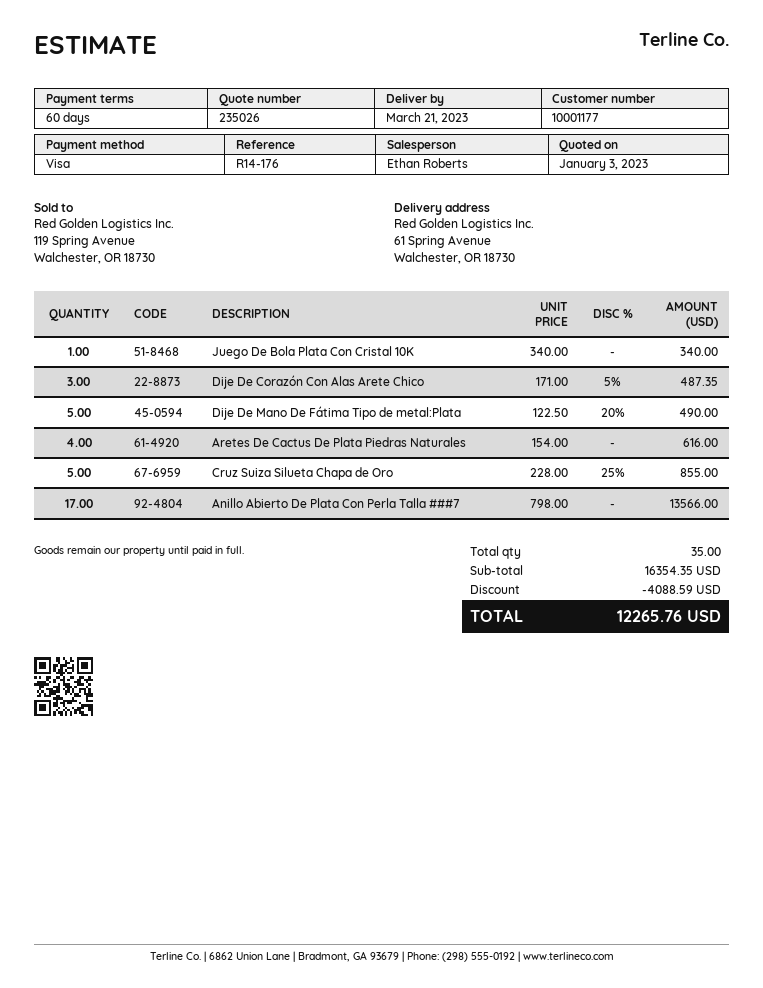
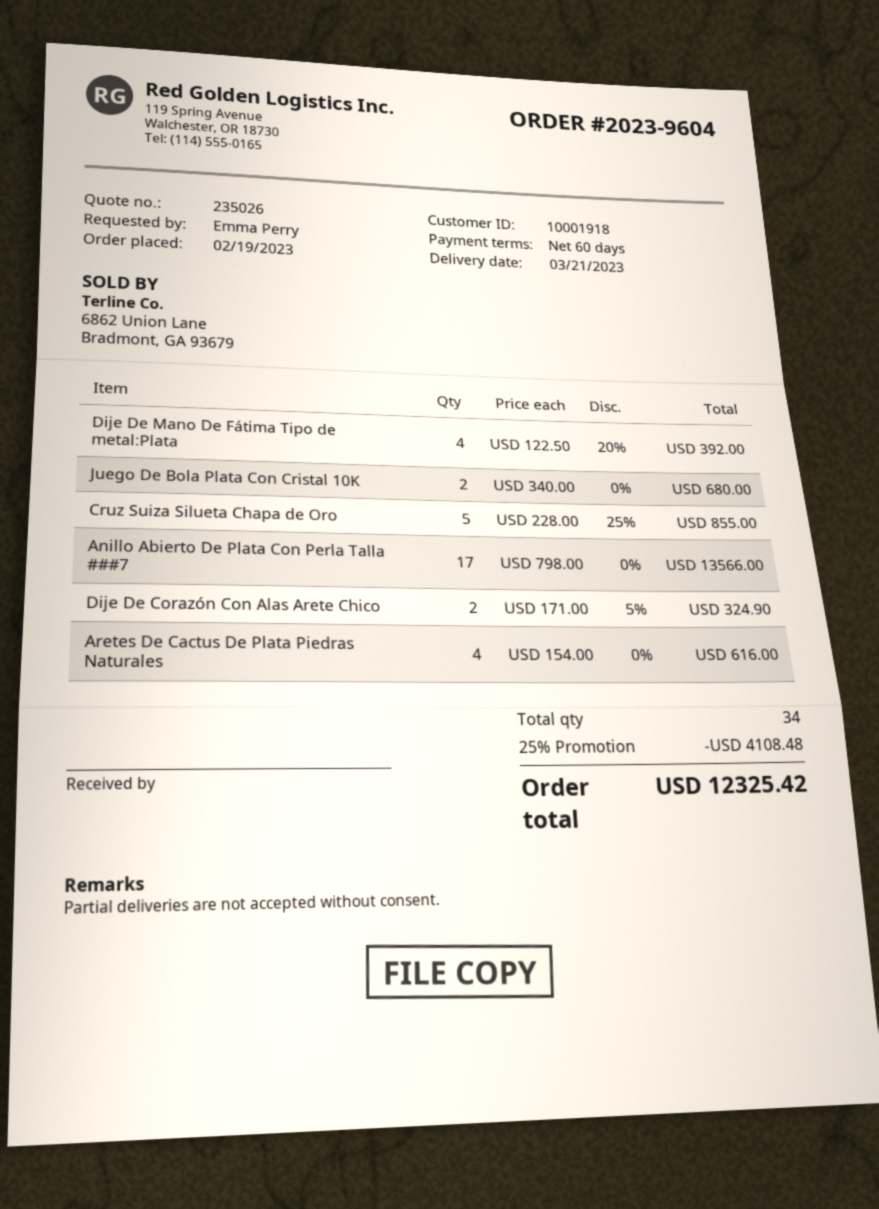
customer number: 10001177 -> 10001918
Juego De Bola Plata Con Cristal 10K: 1 x 340.00 = 340.00 -> 2 x 340.00 = 680.00
Dije De Corazón Con Alas Arete Chico: 3 x 171.00 - 5% = 487.35 -> 2 x 171.00 - 5% = 324.90
Dije De Mano De Fátima Tipo de metal:Plata: 5 x 122.50 - 20% = 490.00 -> 4 x 122.50 - 20% = 392.00
total quantity: 35 -> 34
discount: 4088.59 -> 4108.48
total: 12265.76 -> 12325.42

